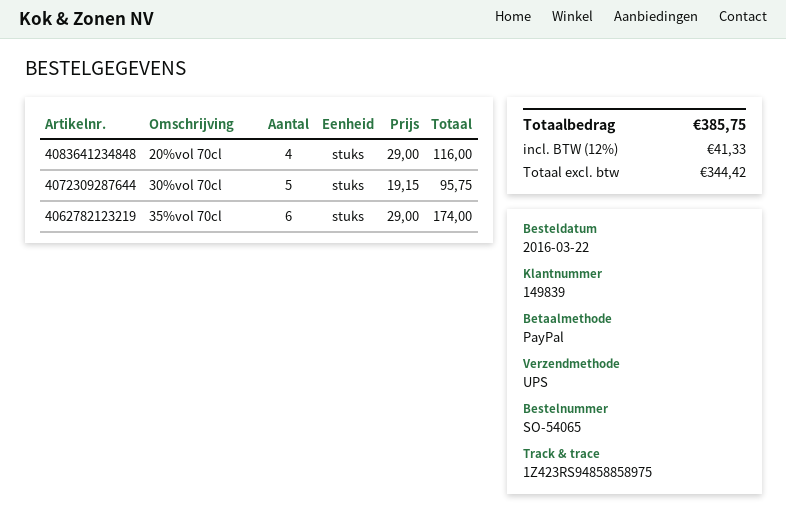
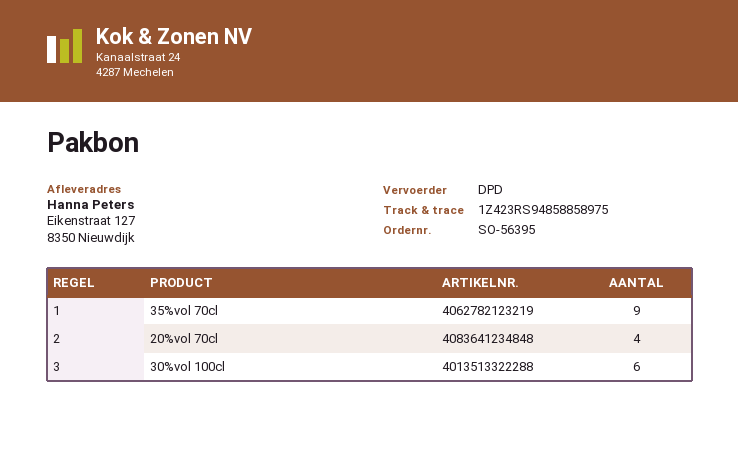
order number: SO-54065 -> SO-56395
shipping method: UPS -> DPD
30%vol 70cl: 5 -> none
35%vol 70cl: 6 -> 9
30%vol 100cl: none -> 6

